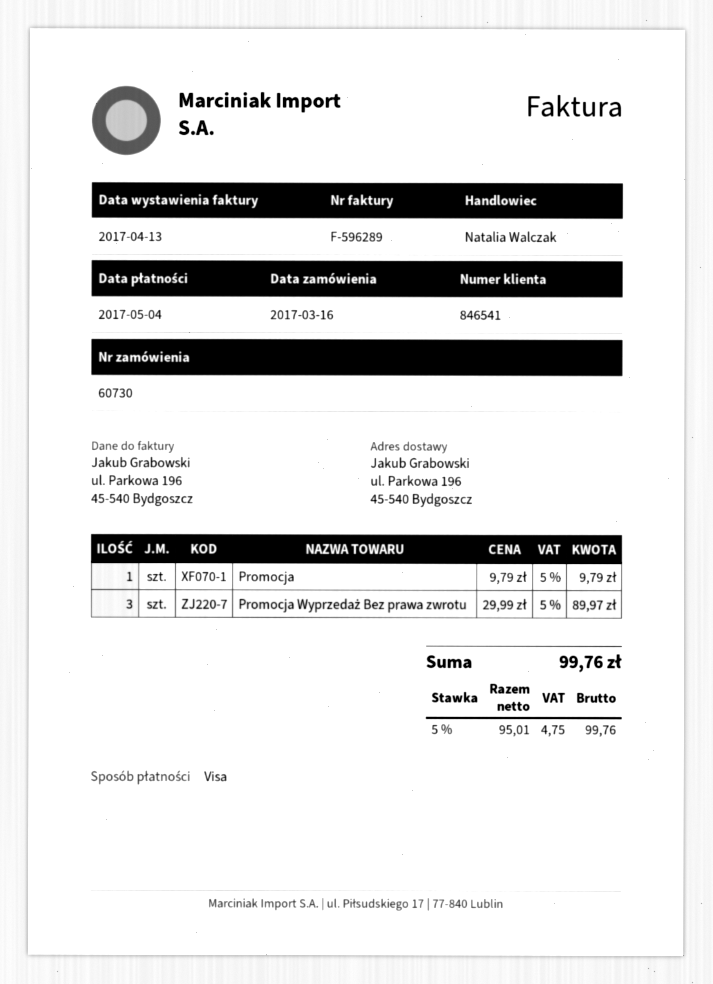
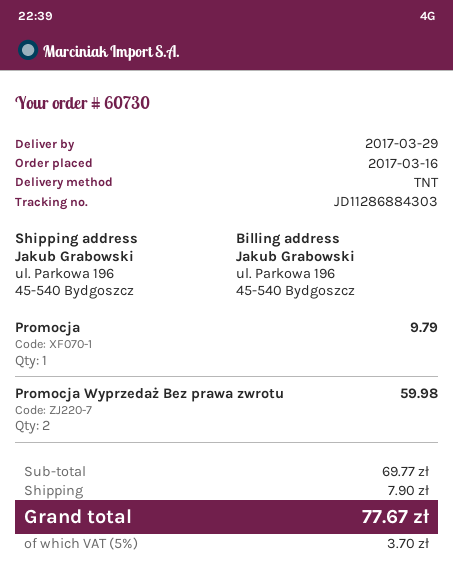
Promocja Wyprzedaż Bez prawa zwrotu: 3 for 89.97 -> 2 for 59.98
shipping: none -> 7.90
tax: 5% = 4.75 -> 5% = 3.70
total: 99.76 -> 77.67

